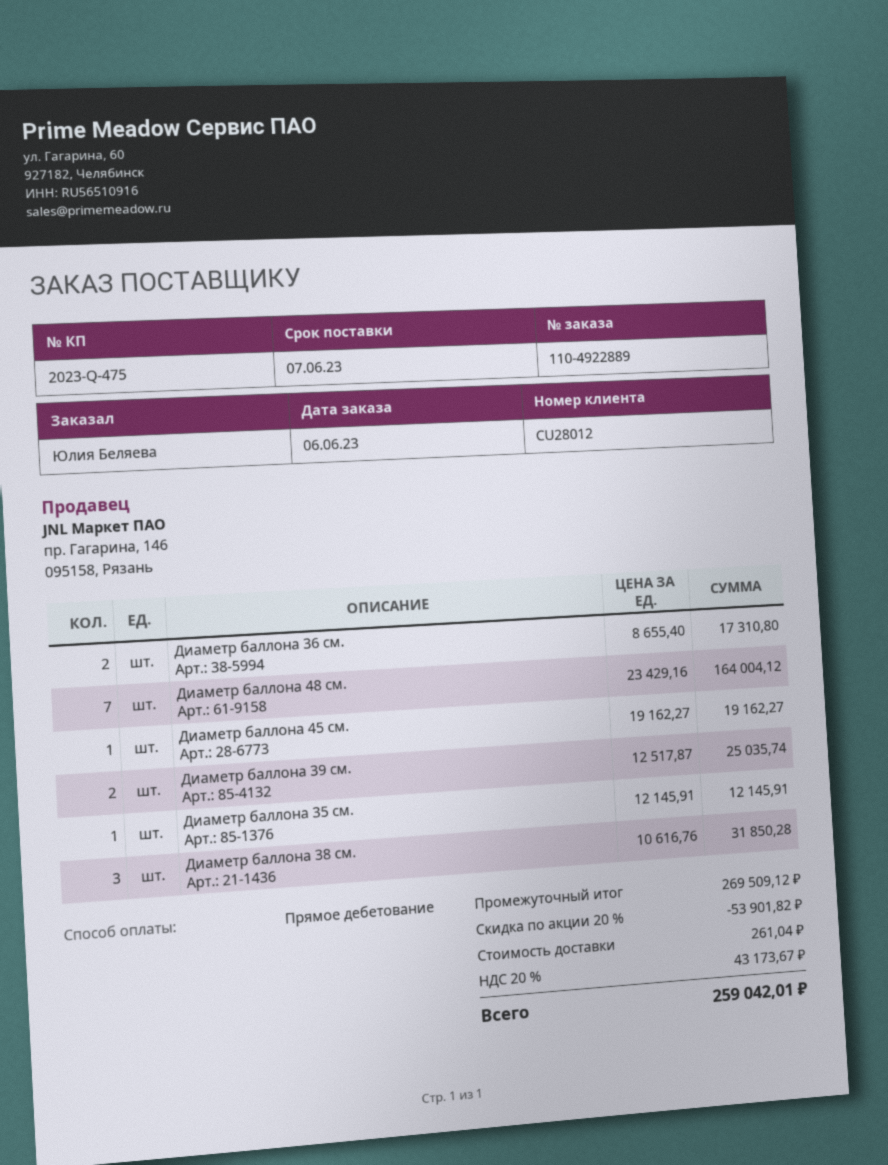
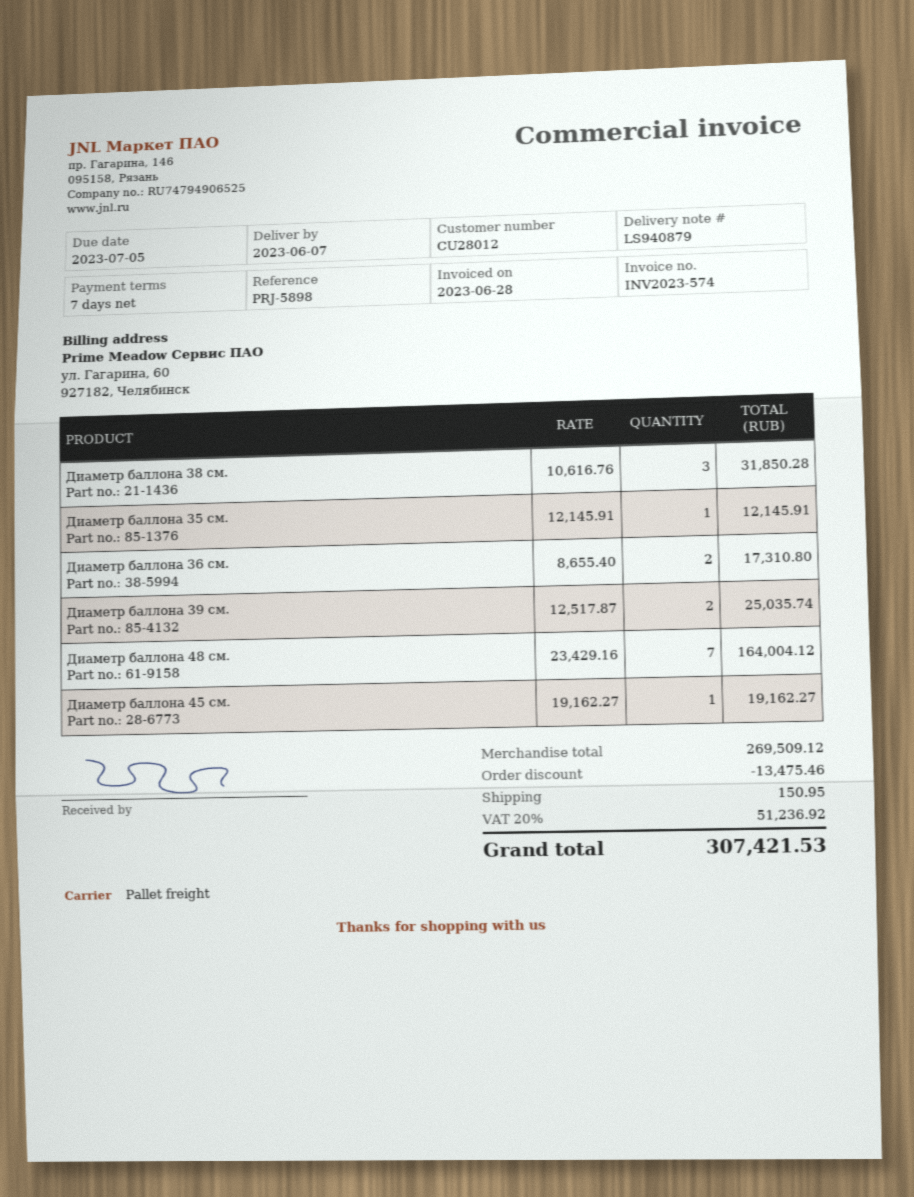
discount: 53901.82 -> 13475.46
shipping: 261.04 -> 150.95
tax: 20% = 43173.67 -> 20% = 51236.92
total: 259042.01 -> 307421.53

